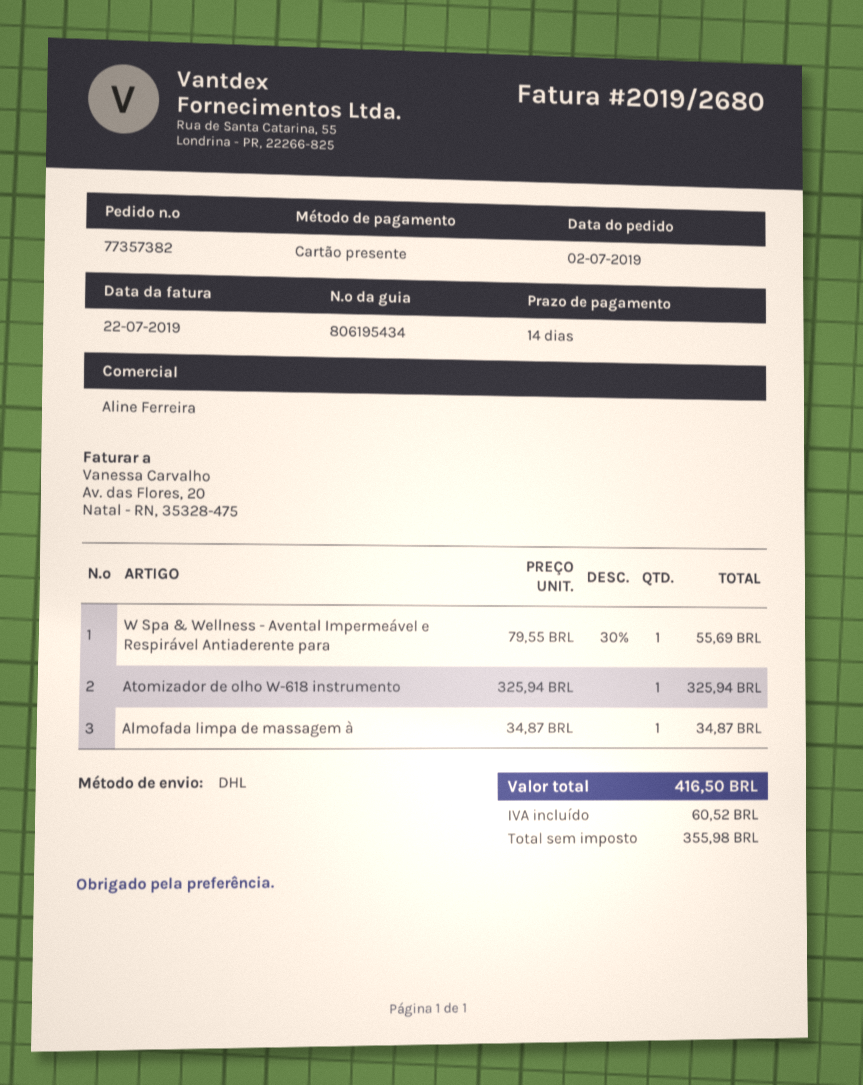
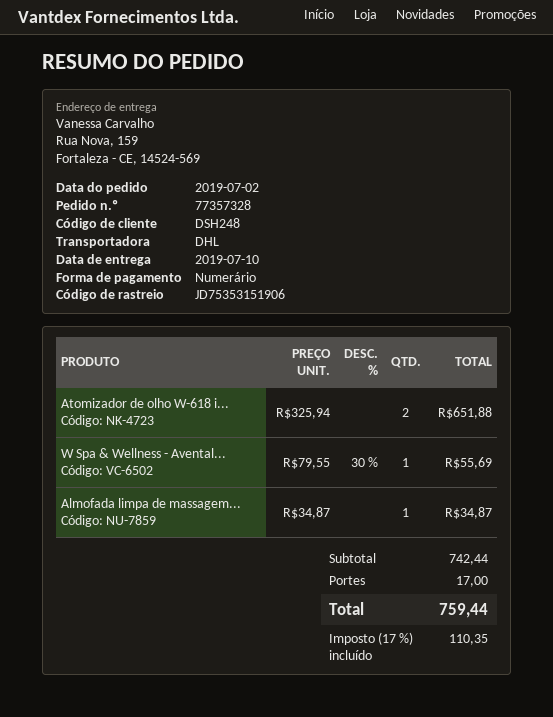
order number: 77357382 -> 77357328
payment method: gift card -> cash
Atomizador de olho W-618 instrumento: 1 x 325.94 = 325.94 -> 2 x 325.94 = 651.88
shipping: none -> 17.00
tax: 60.52 -> 110.35
total: 416.50 -> 759.44

